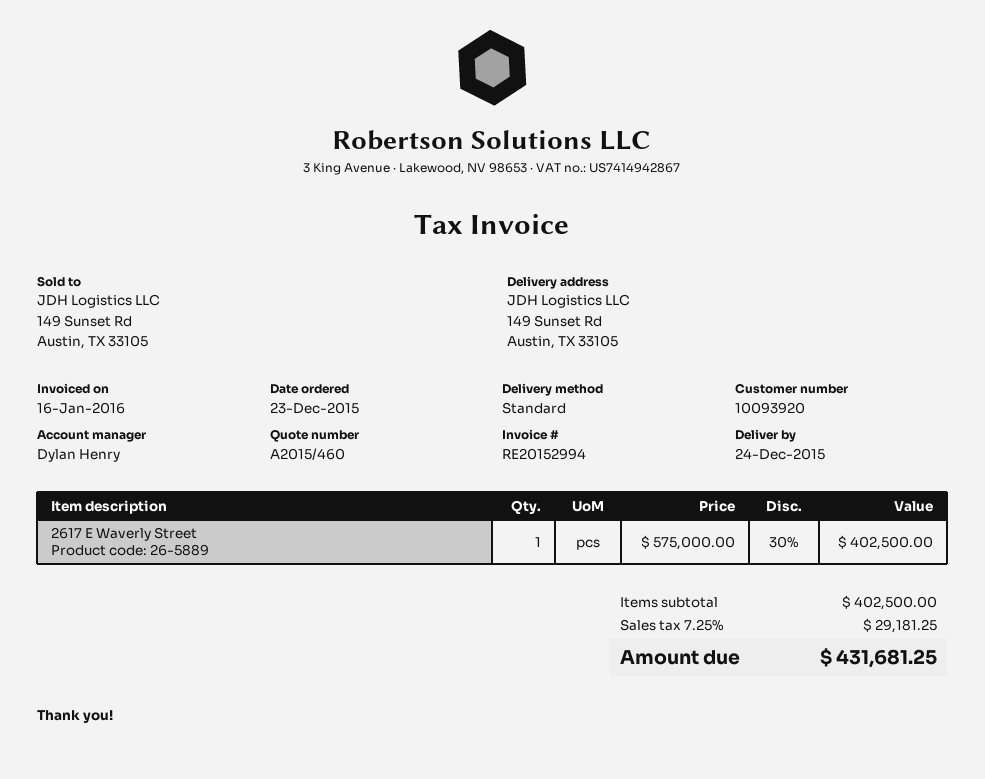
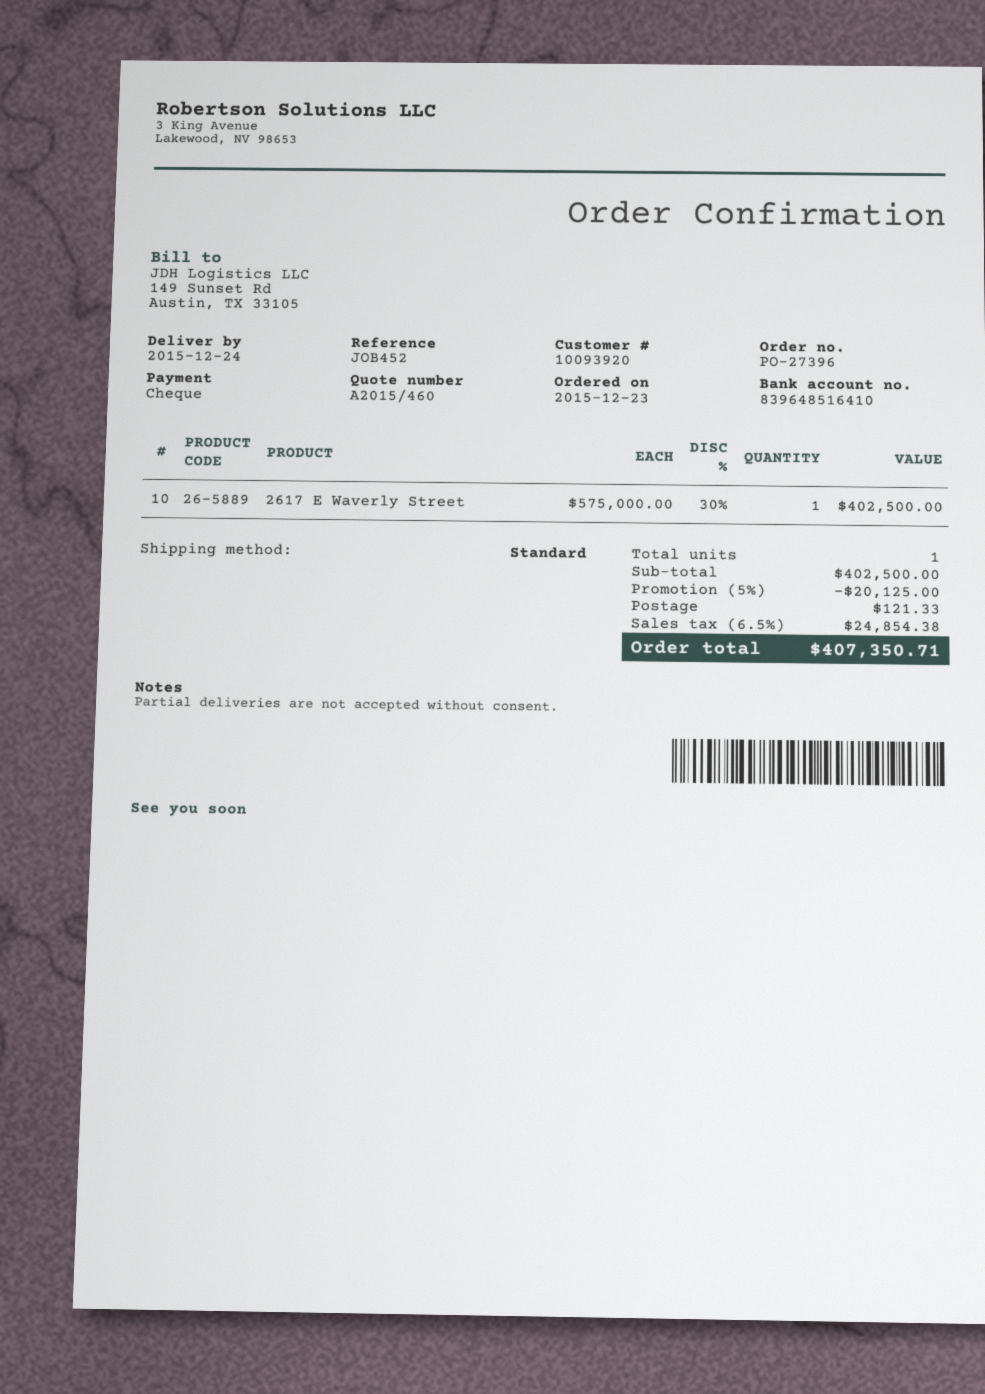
discount: none -> 5% = 20125.00
shipping: none -> 121.33
tax: 7.25% = 29181.25 -> 6.5% = 24854.38
total: 431681.25 -> 407350.71

